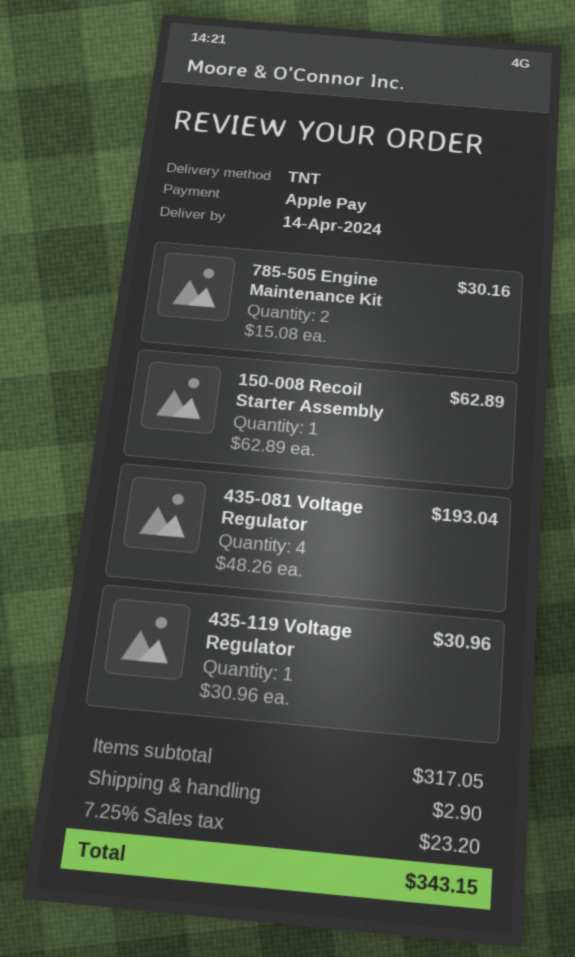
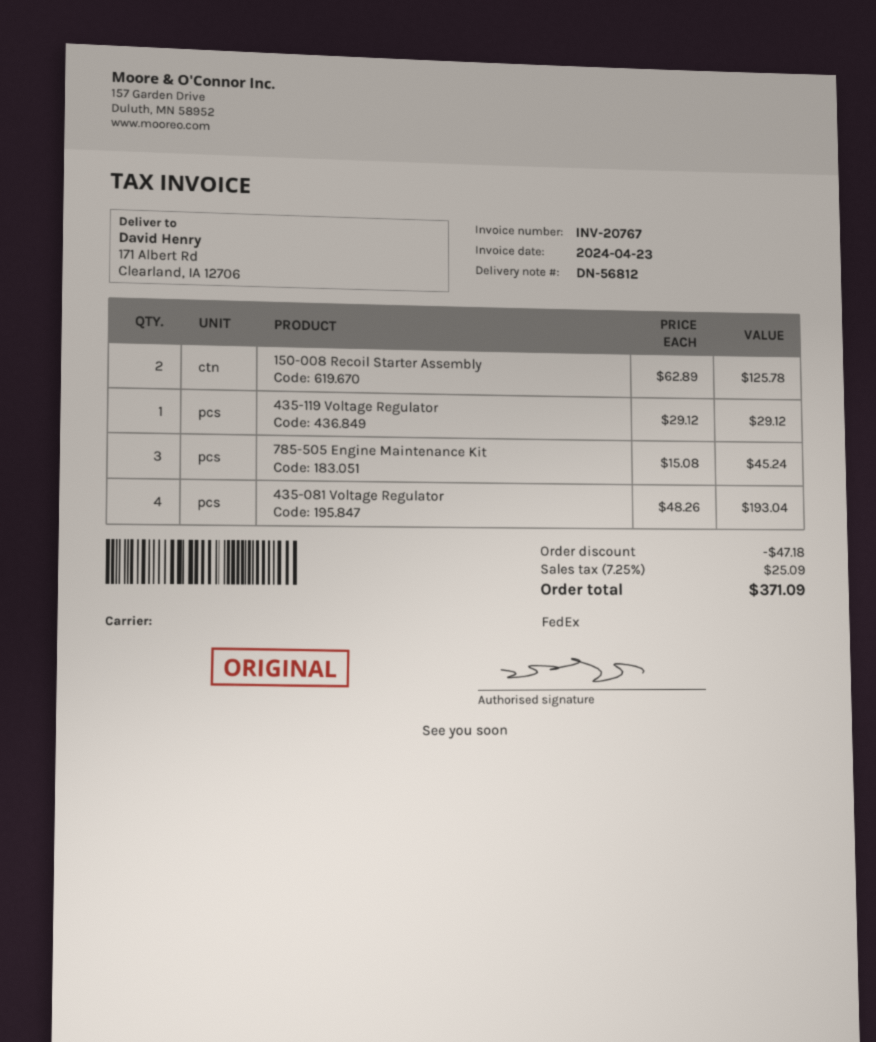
shipping method: TNT -> FedEx
785-505 Engine Maintenance Kit: 2 x 15.08 = 30.16 -> 3 x 15.08 = 45.24
150-008 Recoil Starter Assembly: 1 x 62.89 = 62.89 -> 2 x 62.89 = 125.78
435-119 Voltage Regulator: 1 x 30.96 = 30.96 -> 1 x 29.12 = 29.12
discount: none -> 47.18
shipping: 2.90 -> none
tax: 7.25% = 23.20 -> 7.25% = 25.09
total: 343.15 -> 371.09

